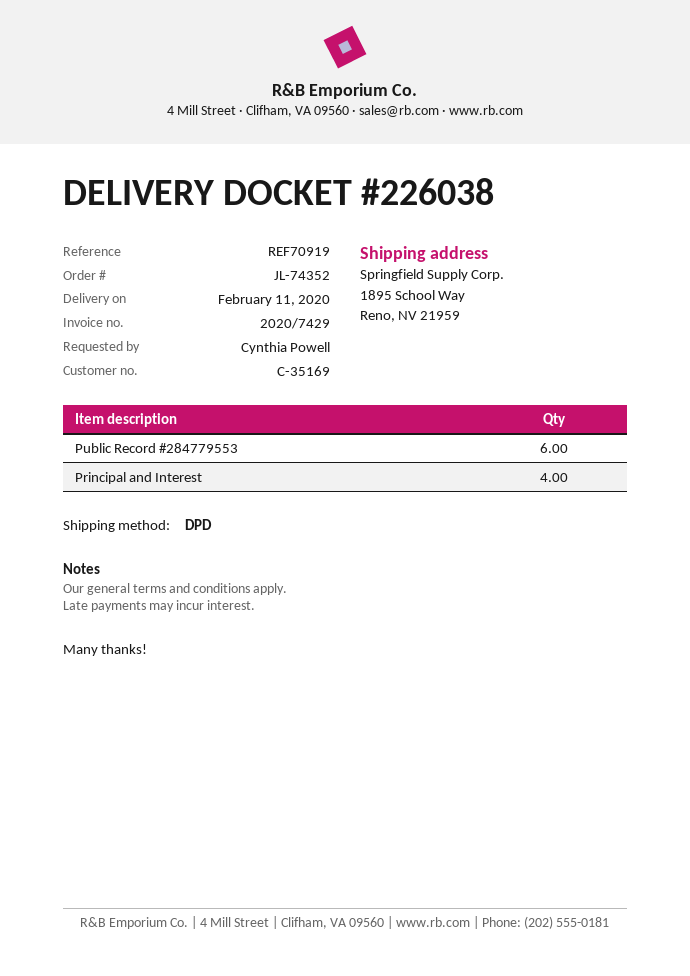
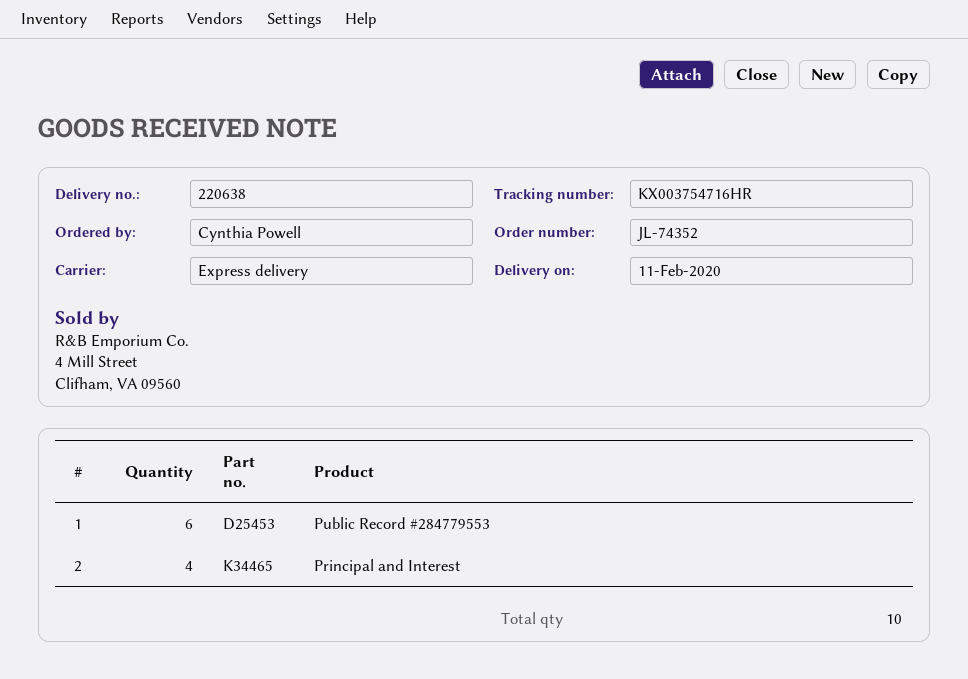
delivery note number: 226038 -> 220638
shipping method: DPD -> express

